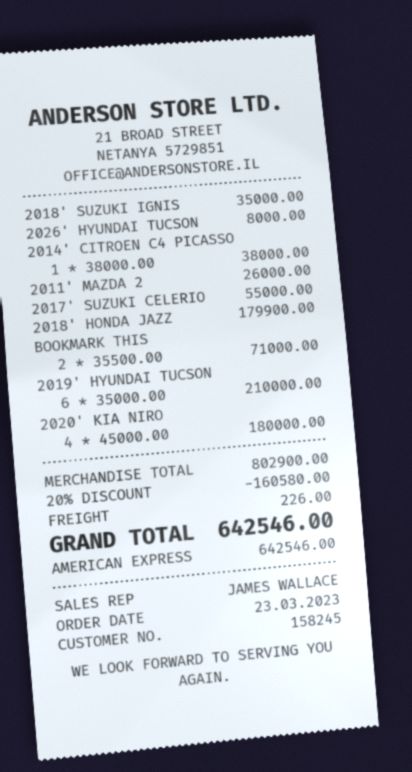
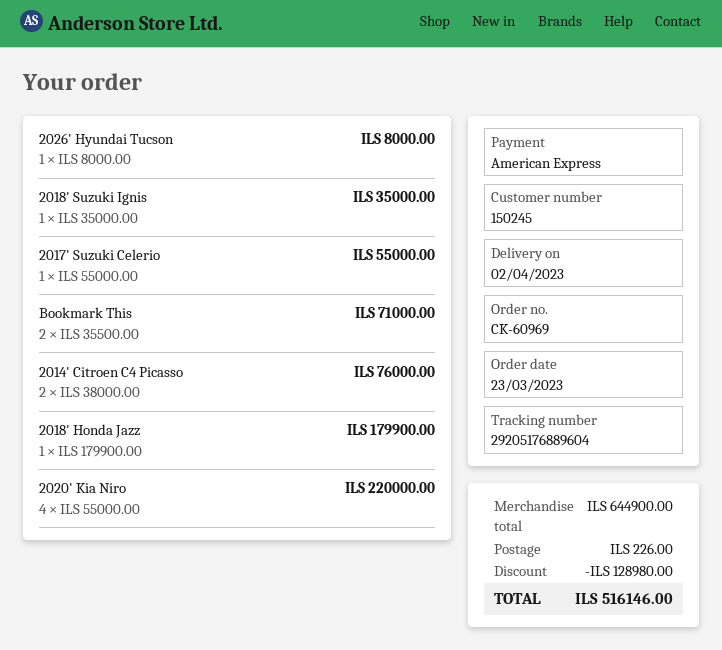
customer number: 158245 -> 150245
2014' CITROEN C4 PICASSO: 1 x 38000.00 = 38000.00 -> 2 x 38000.00 = 76000.00
2011' MAZDA 2: 1 x 26000.00 = 26000.00 -> none
2019' HYUNDAI TUCSON: 6 x 35000.00 = 210000.00 -> none
2020' KIA NIRO: 4 x 45000.00 = 180000.00 -> 4 x 55000.00 = 220000.00
subtotal: 802900.00 -> 644900.00
discount: 160580.00 -> 128980.00
total: 642546.00 -> 516146.00

